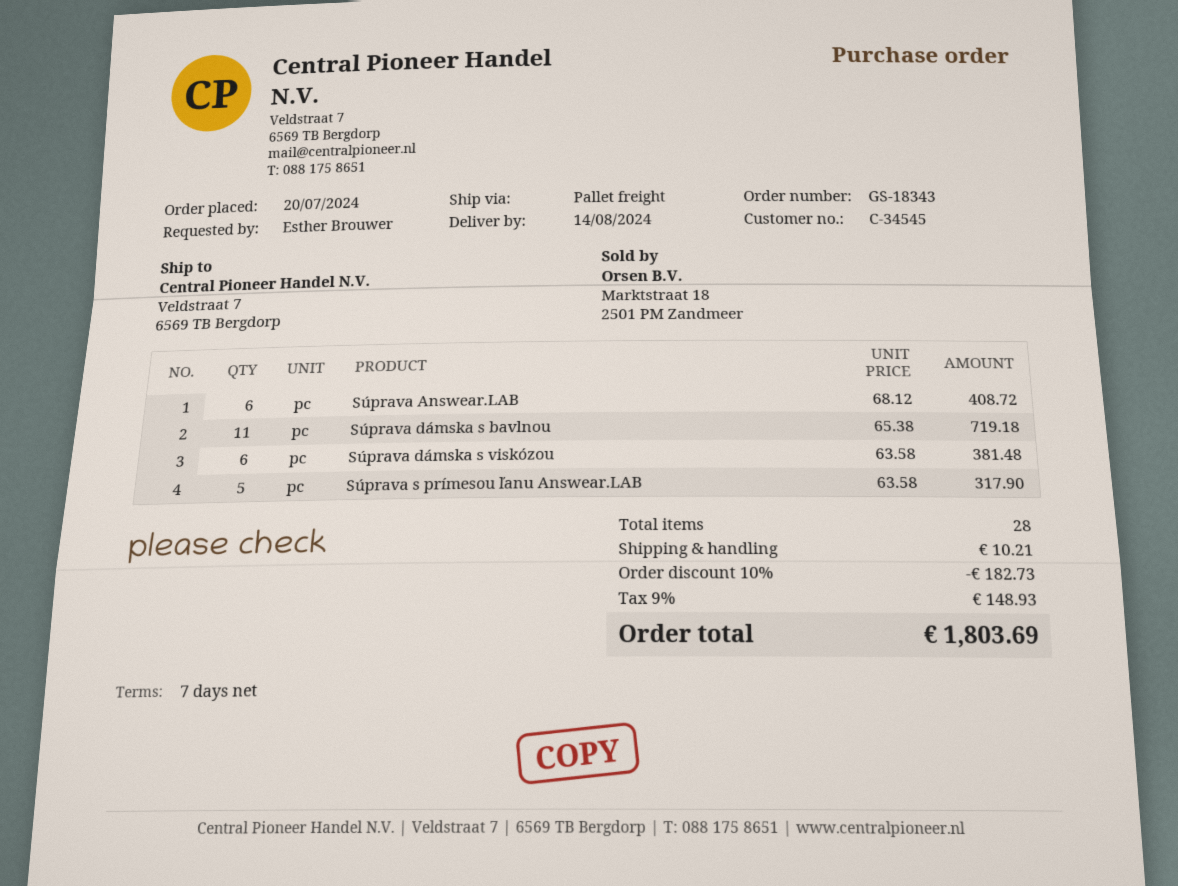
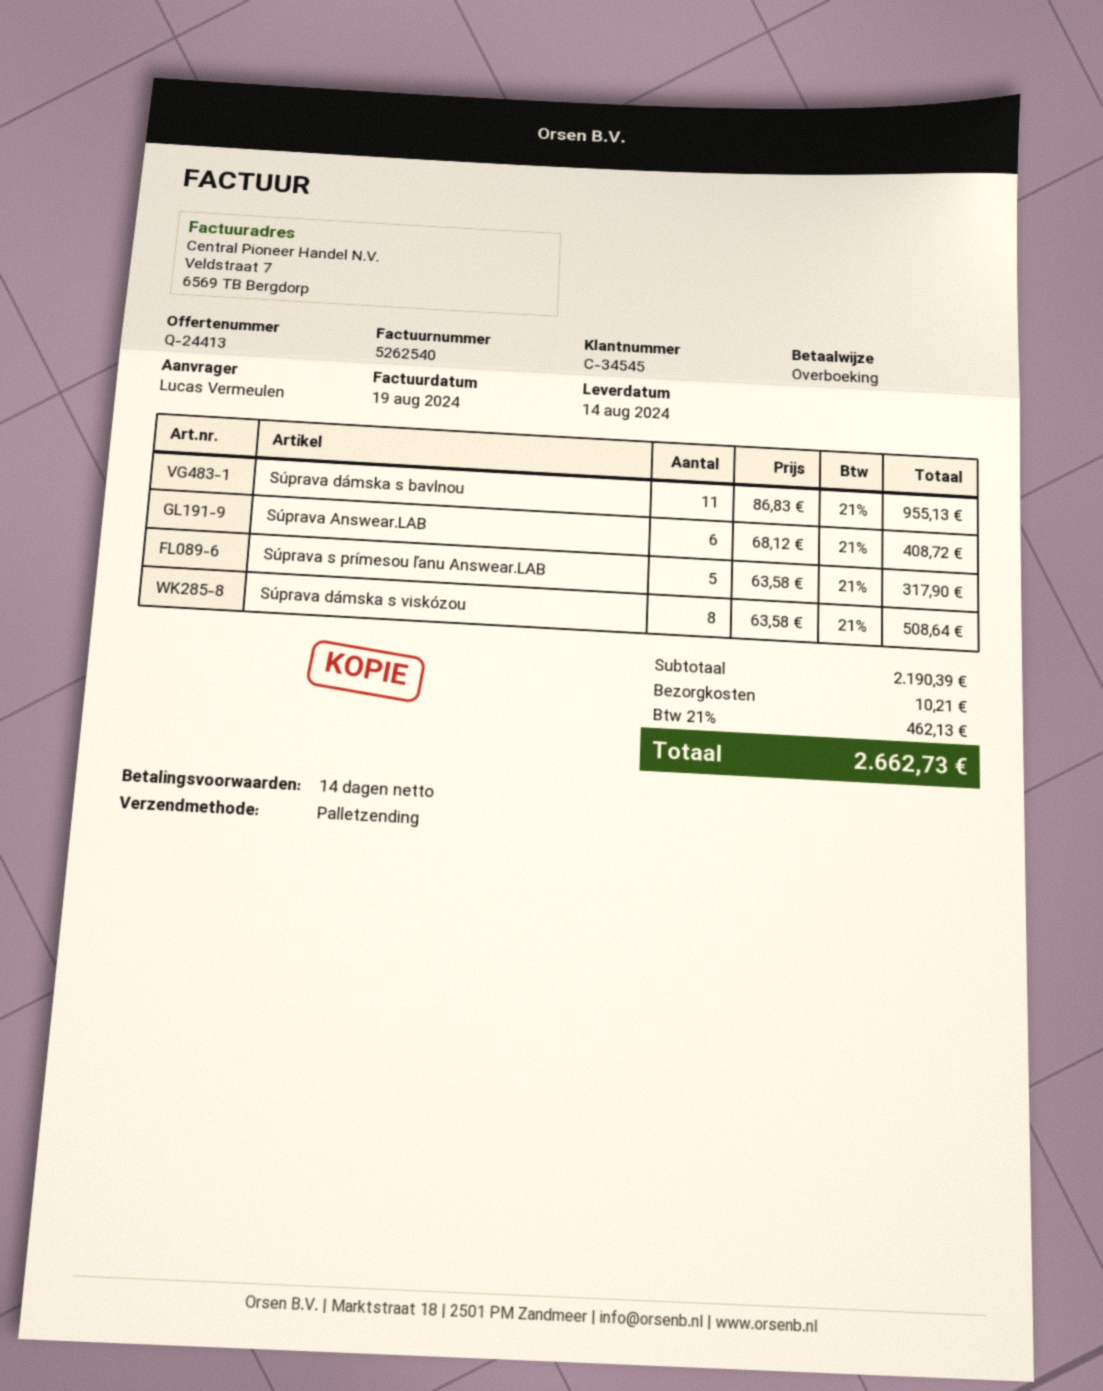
payment terms: 7 days -> 14 days
ordered by: Esther Brouwer -> Lucas Vermeulen
Súprava dámska s bavlnou: 11 x 65.38 = 719.18 -> 11 x 86.83 = 955.13
Súprava dámska s viskózou: 6 x 63.58 = 381.48 -> 8 x 63.58 = 508.64
discount: 10% = 182.73 -> none
tax: 9% = 148.93 -> 21% = 462.13
total: 1803.69 -> 2662.73

